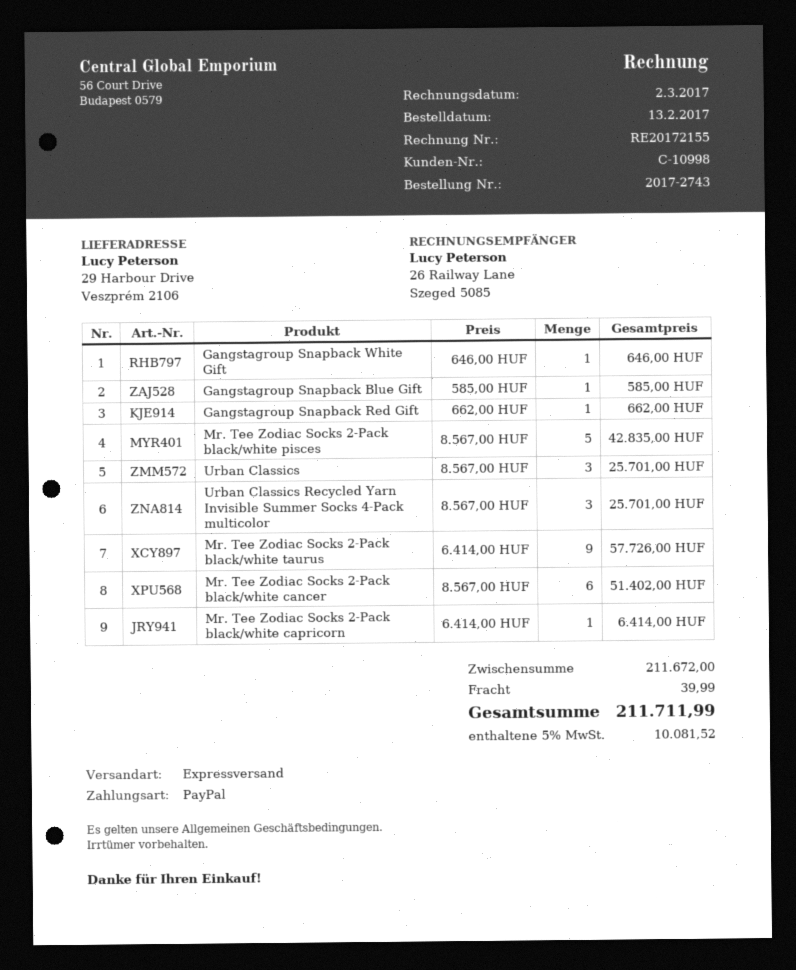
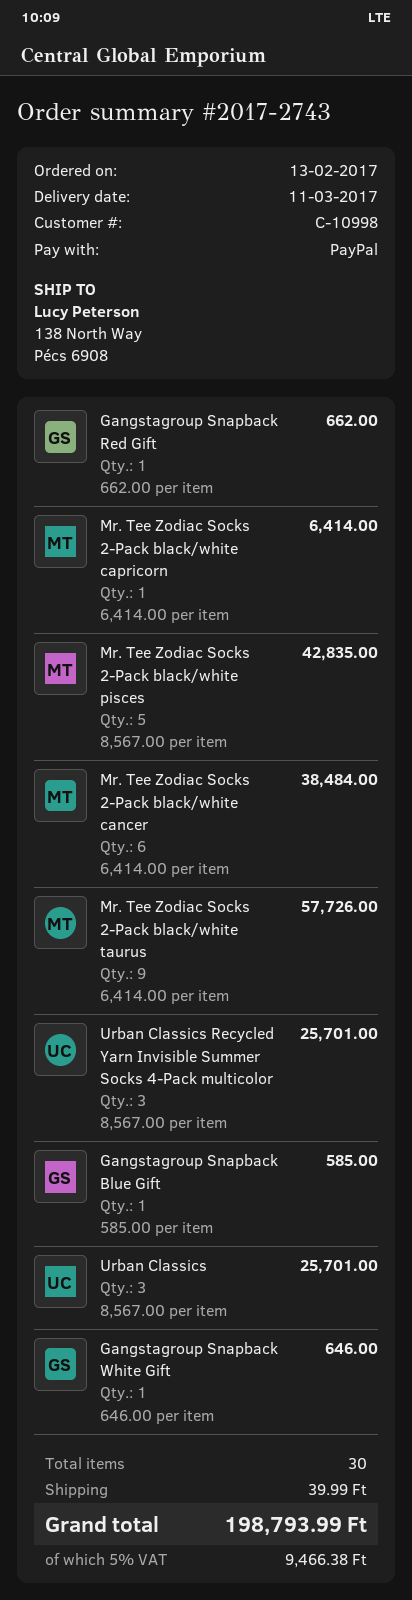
ship to: 29 Harbour Drive, Veszprém 2106 -> 138 North Way, Pécs 6908
Mr. Tee Zodiac Socks 2-Pack black/white cancer: 6 x 8567.00 = 51402.00 -> 6 x 6414.00 = 38484.00
tax: 5% = 10081.52 -> 5% = 9466.38
total: 211711.99 -> 198793.99

